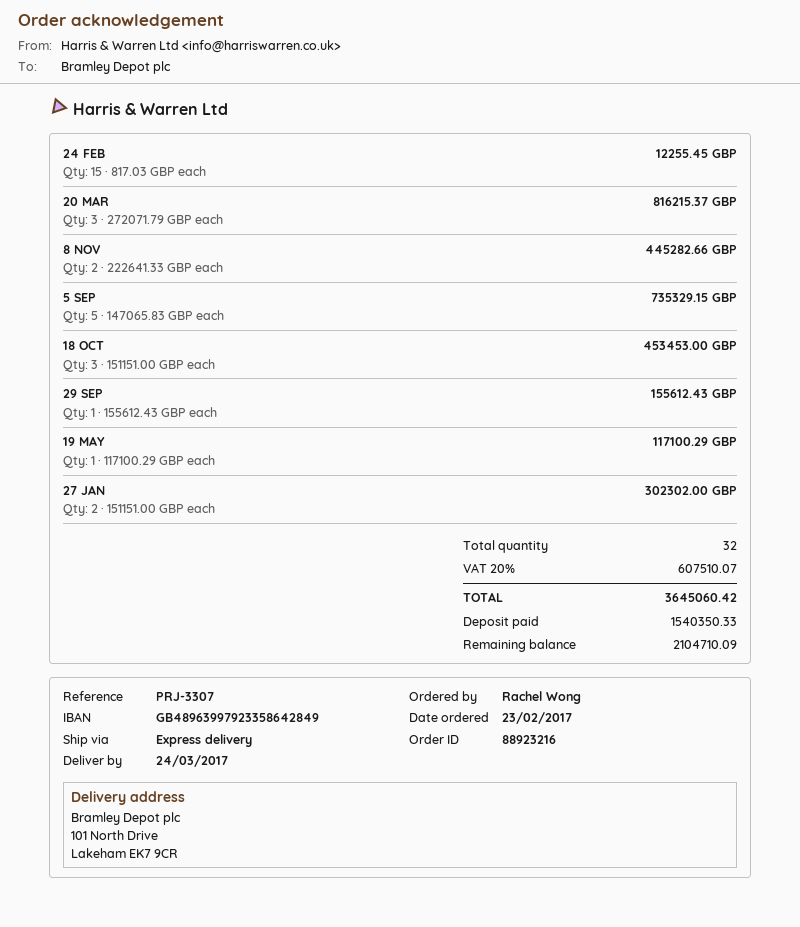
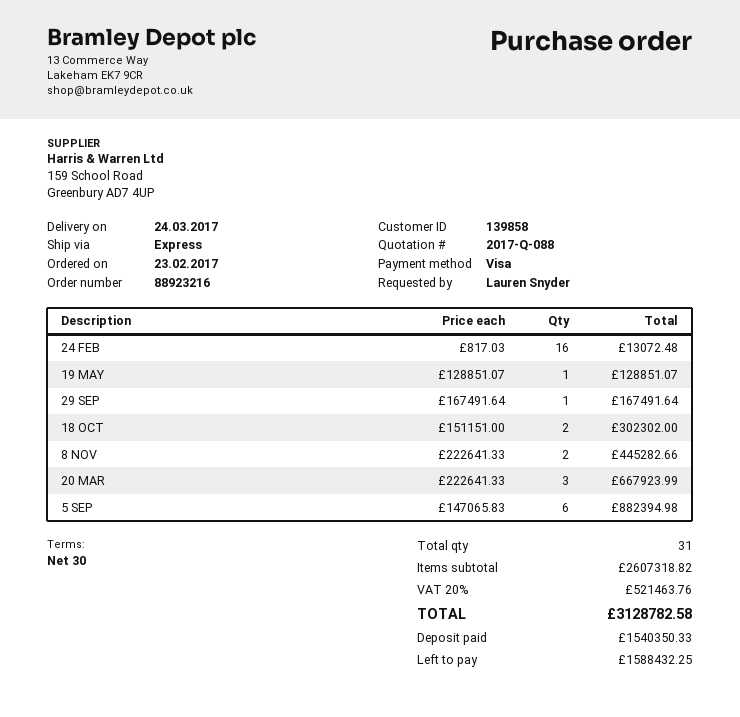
ordered by: Rachel Wong -> Lauren Snyder
24 FEB: 15 x 817.03 = 12255.45 -> 16 x 817.03 = 13072.48
20 MAR: 3 x 272071.79 = 816215.37 -> 3 x 222641.33 = 667923.99
5 SEP: 5 x 147065.83 = 735329.15 -> 6 x 147065.83 = 882394.98
18 OCT: 3 x 151151.00 = 453453.00 -> 2 x 151151.00 = 302302.00
29 SEP: 1 x 155612.43 = 155612.43 -> 1 x 167491.64 = 167491.64
19 MAY: 1 x 117100.29 = 117100.29 -> 1 x 128851.07 = 128851.07
27 JAN: 2 x 151151.00 = 302302.00 -> none
total quantity: 32 -> 31
tax: 20% = 607510.07 -> 20% = 521463.76
total: 3645060.42 -> 3128782.58
balance: 2104710.09 -> 1588432.25

